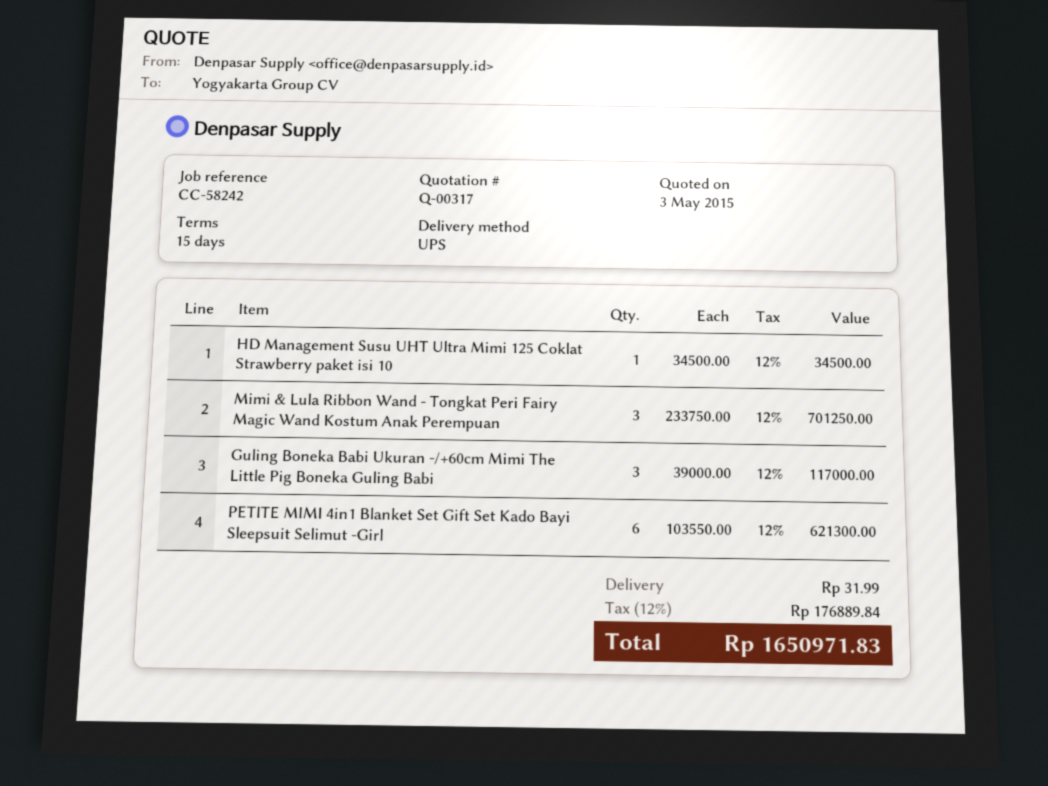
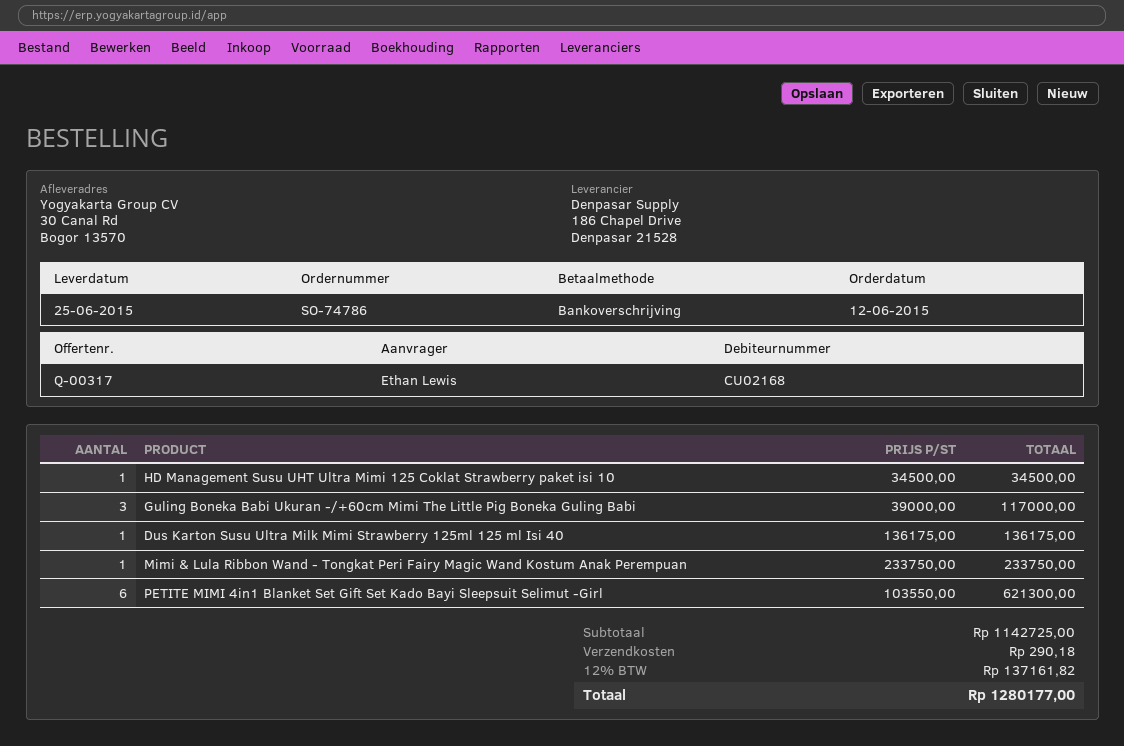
Mimi & Lula Ribbon Wand - Tongkat Peri Fairy Magic Wand Kostum Anak Perempuan: 3 x 233750.00 = 701250.00 -> 1 x 233750.00 = 233750.00
Dus Karton Susu Ultra Milk Mimi Strawberry 125ml 125 ml Isi 40: none -> 1 x 136175.00 = 136175.00
shipping: 31.99 -> 290.18
tax: 12% = 176889.84 -> 12% = 137161.82
total: 1650971.83 -> 1280177.00

